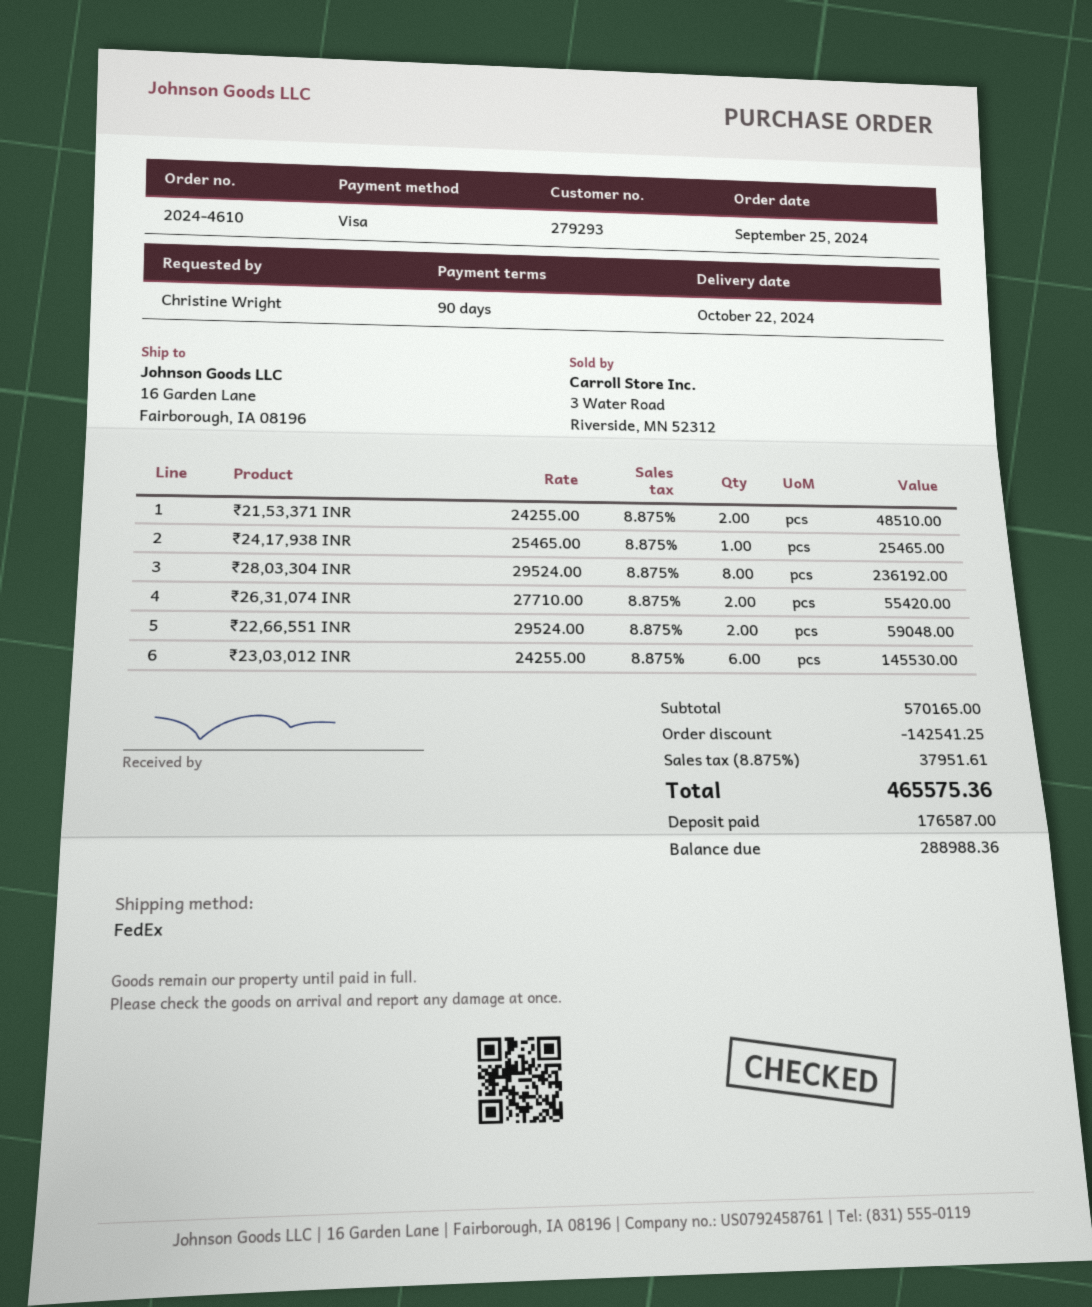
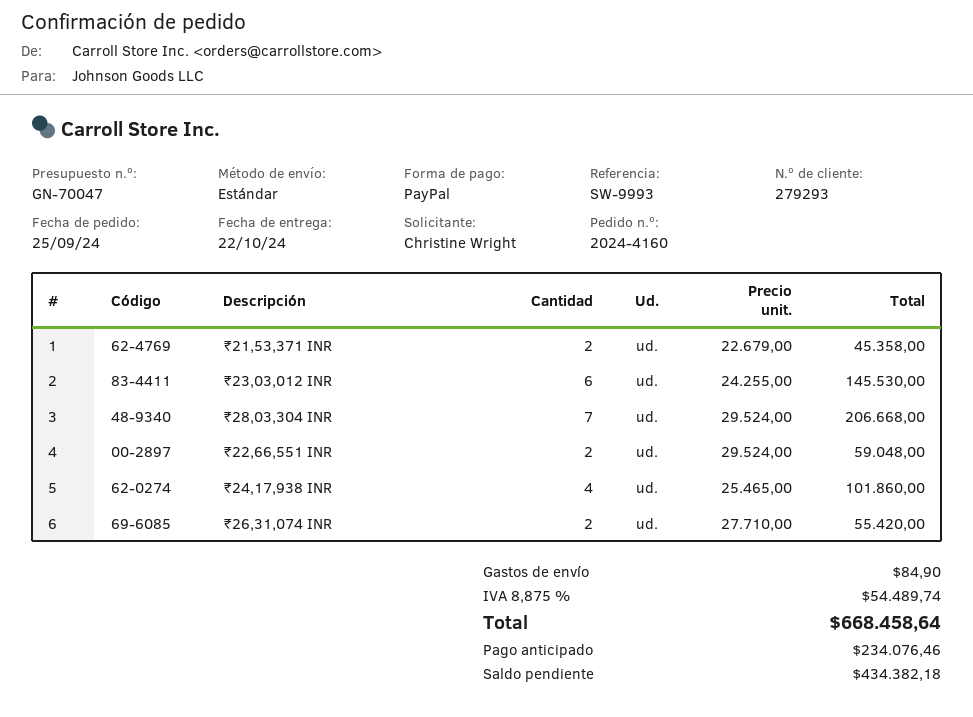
order number: 2024-4610 -> 2024-4160
payment method: Visa -> PayPal
shipping method: FedEx -> standard
₹21,53,371 INR: 2 x 24255.00 = 48510.00 -> 2 x 22679.00 = 45358.00
₹24,17,938 INR: 1 x 25465.00 = 25465.00 -> 4 x 25465.00 = 101860.00
₹28,03,304 INR: 8 x 29524.00 = 236192.00 -> 7 x 29524.00 = 206668.00
discount: 142541.25 -> none
shipping: none -> 84.90
tax: 8.875% = 37951.61 -> 8.875% = 54489.74
total: 465575.36 -> 668458.64
deposit: 176587.00 -> 234076.46
balance: 288988.36 -> 434382.18

